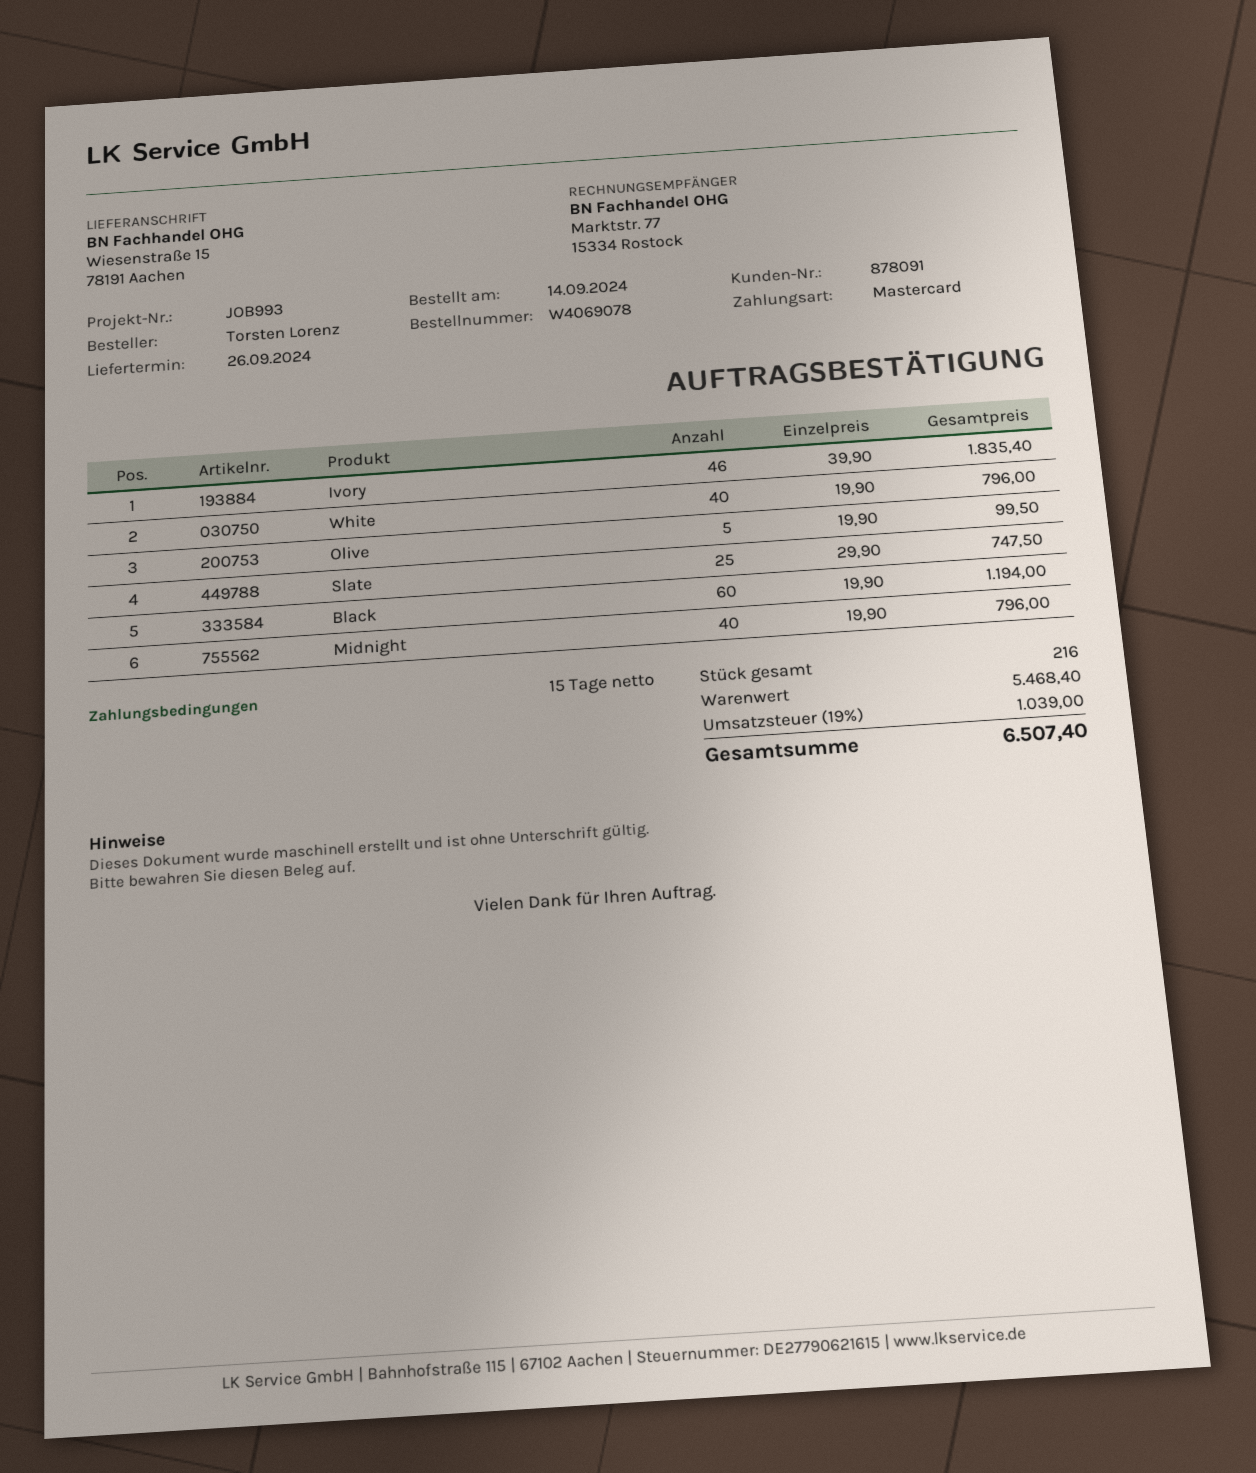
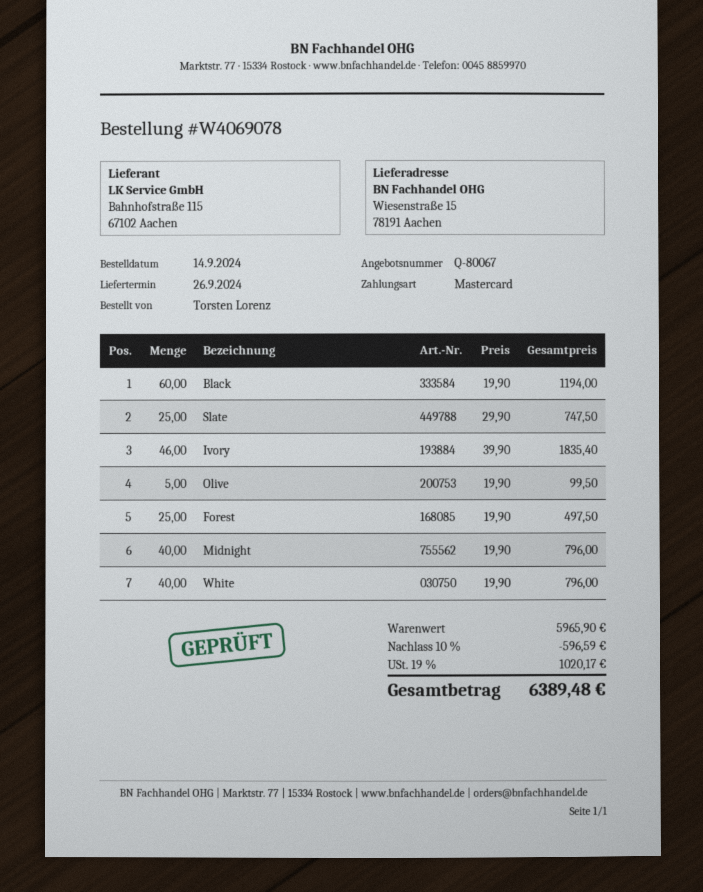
Forest: none -> 25 x 19.90 = 497.50
subtotal: 5468.40 -> 5965.90
discount: none -> 10% = 596.59
tax: 19% = 1039.00 -> 19% = 1020.17
total: 6507.40 -> 6389.48

